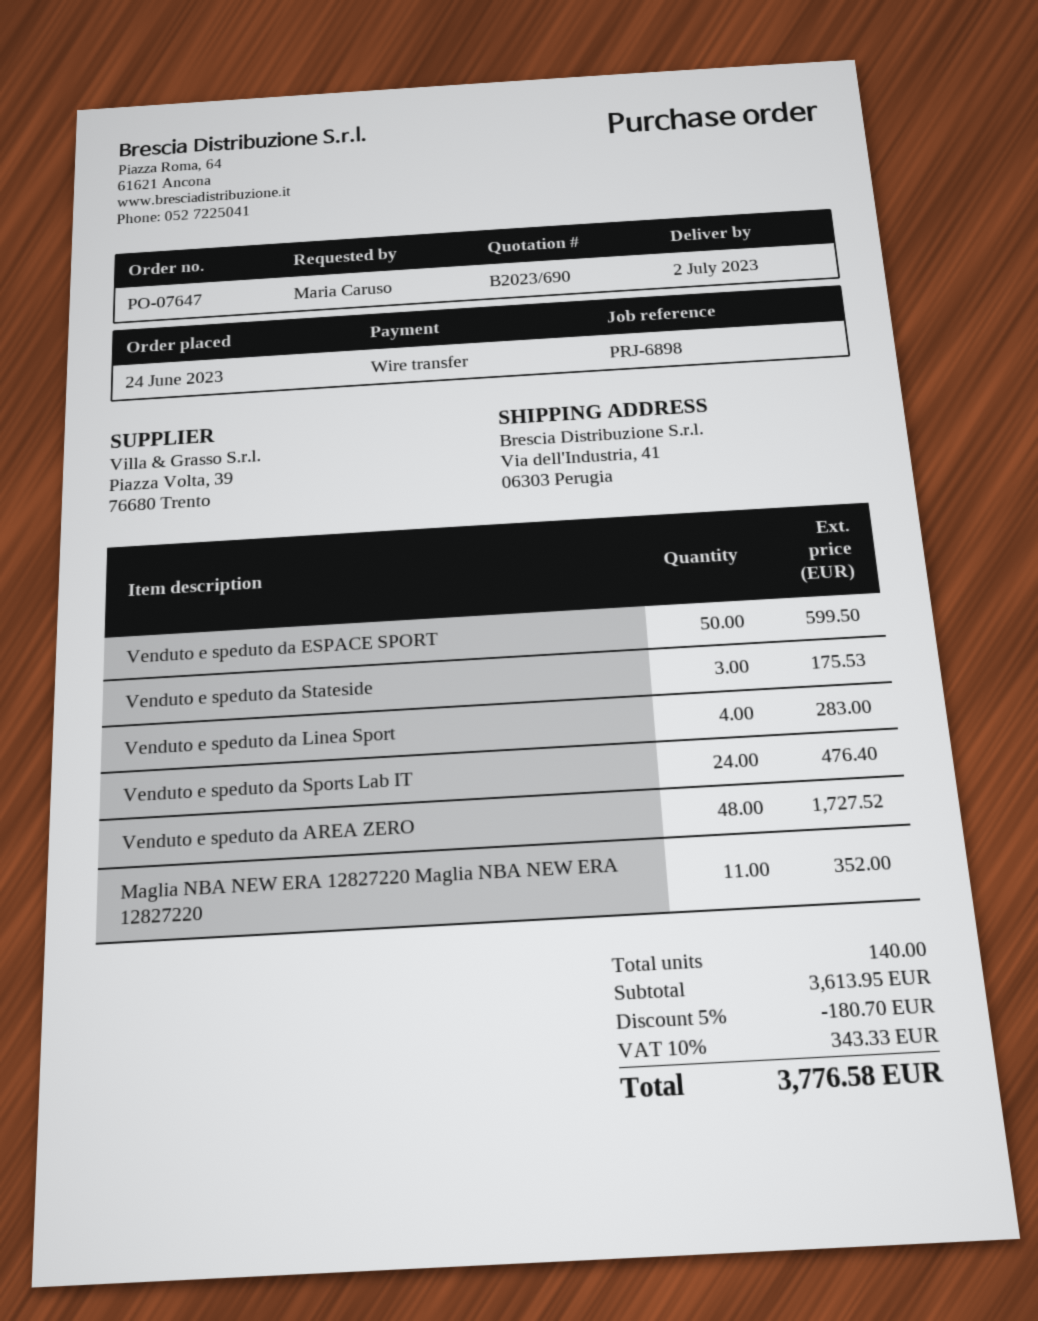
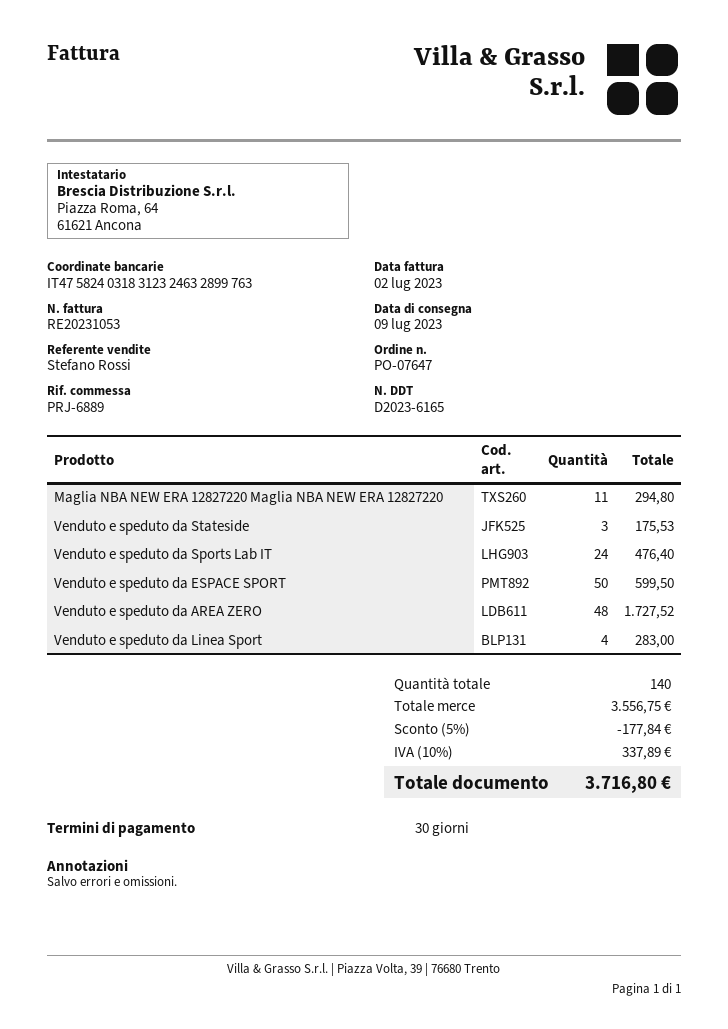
delivery date: 2023-07-02 -> 2023-07-09
reference: PRJ-6898 -> PRJ-6889
Maglia NBA NEW ERA 12827220 Maglia NBA NEW ERA 12827220: 11 for 352.00 -> 11 for 294.80
subtotal: 3613.95 -> 3556.75
discount: 5% = 180.70 -> 5% = 177.84
tax: 10% = 343.33 -> 10% = 337.89
total: 3776.58 -> 3716.80

